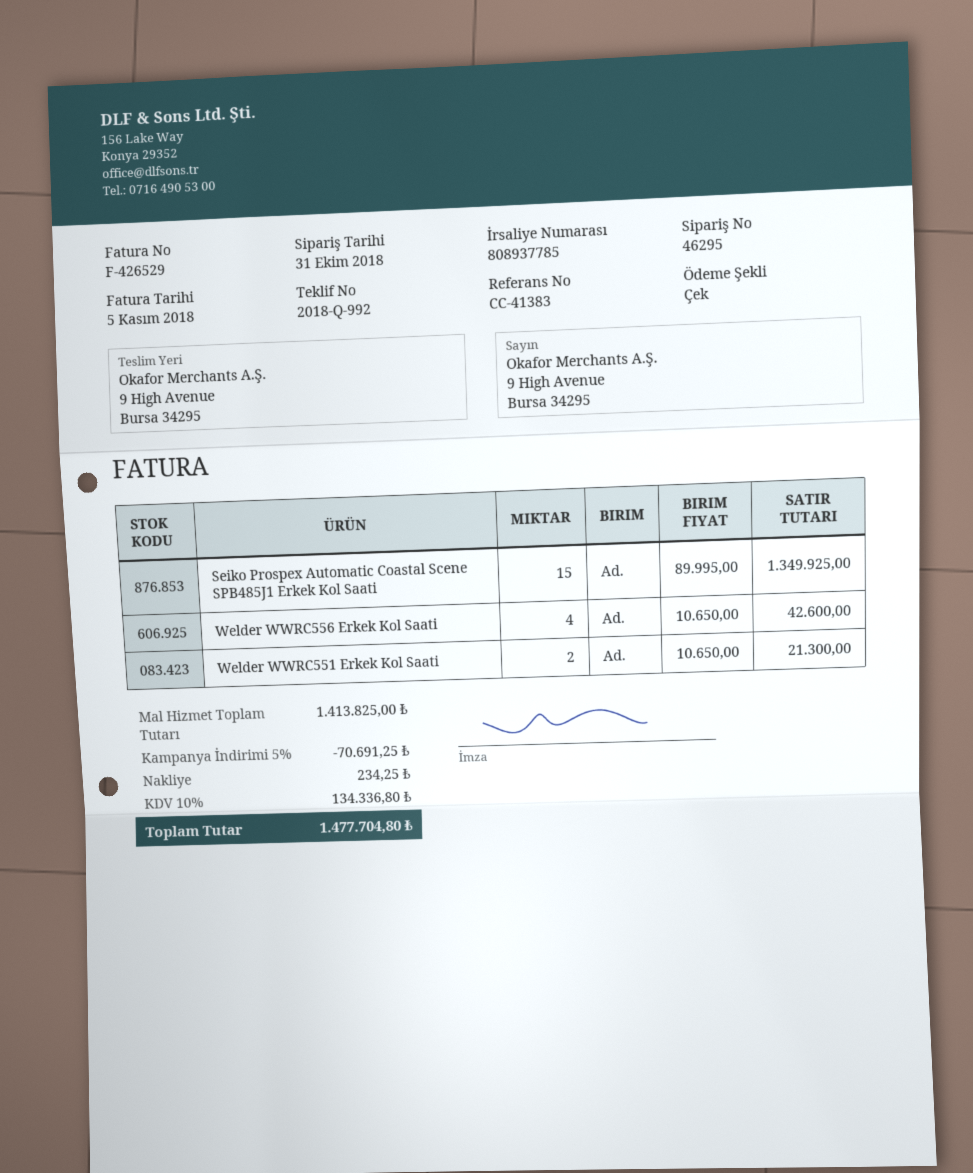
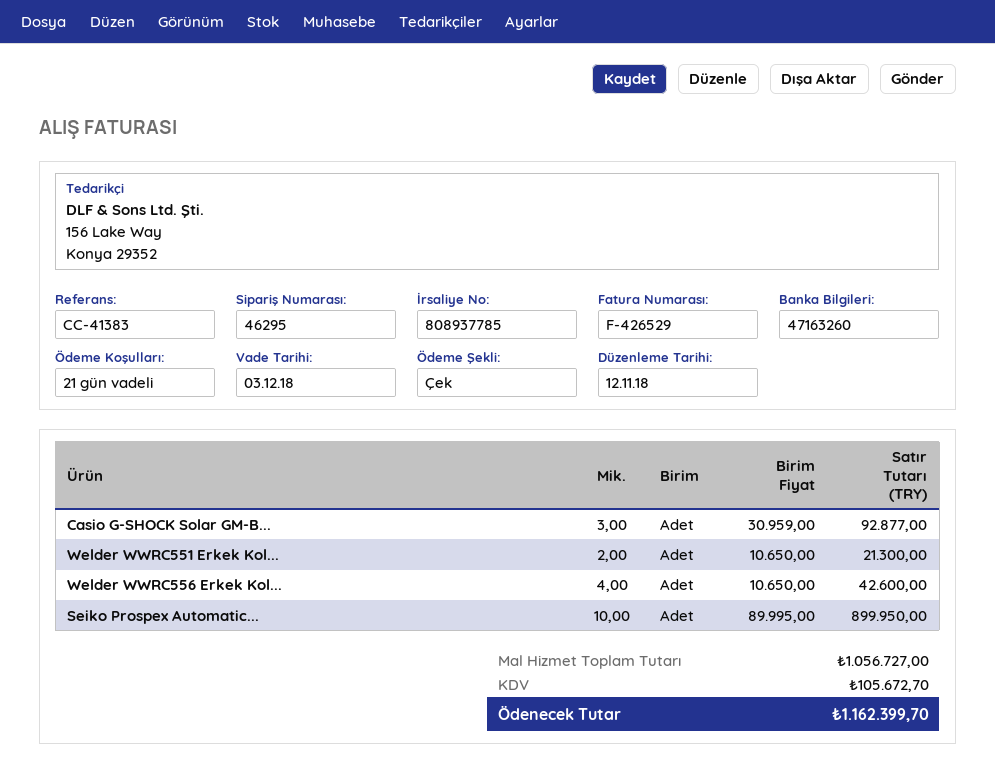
invoice date: 2018-11-05 -> 2018-11-12
Seiko Prospex Automatic Coastal Scene SPB485J1 Erkek Kol Saati: 15 x 89995.00 = 1349925.00 -> 10 x 89995.00 = 899950.00
Casio G-SHOCK Solar GM-B...: none -> 3 x 30959.00 = 92877.00
subtotal: 1413825.00 -> 1056727.00
discount: 5% = 70691.25 -> none
shipping: 234.25 -> none
tax: 134336.80 -> 105672.70
total: 1477704.80 -> 1162399.70

